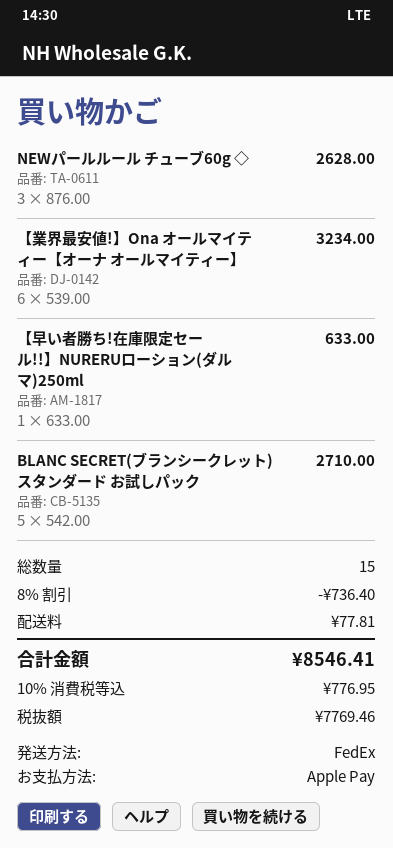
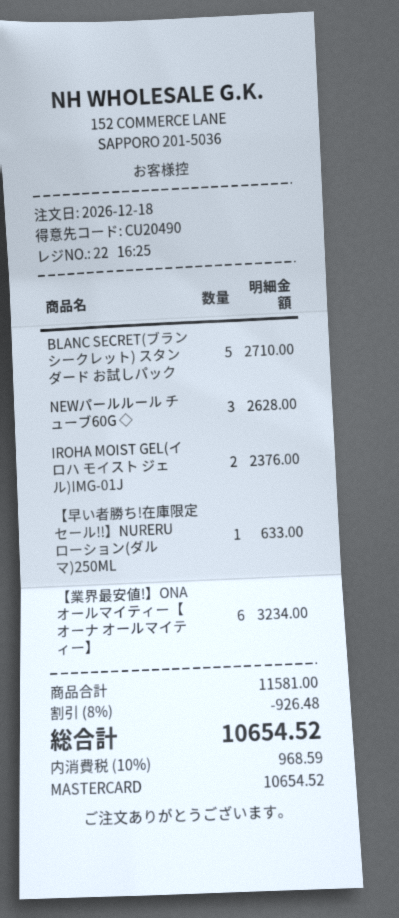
payment method: Apple Pay -> Mastercard
IROHA MOIST GEL(イロハ モイスト ジェル)IMG-01J: none -> 2 for 2376.00
discount: 8% = 736.40 -> 8% = 926.48
shipping: 77.81 -> none
tax: 10% = 776.95 -> 10% = 968.59
total: 8546.41 -> 10654.52

